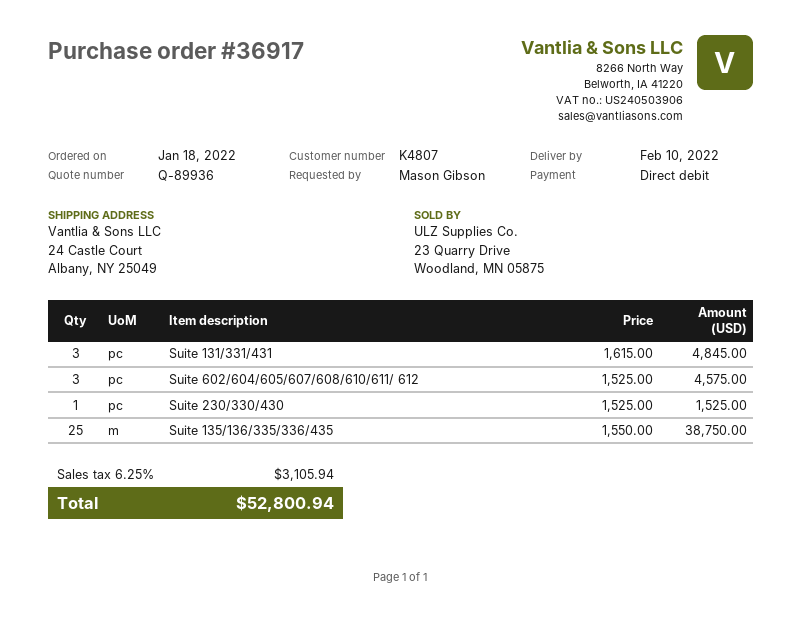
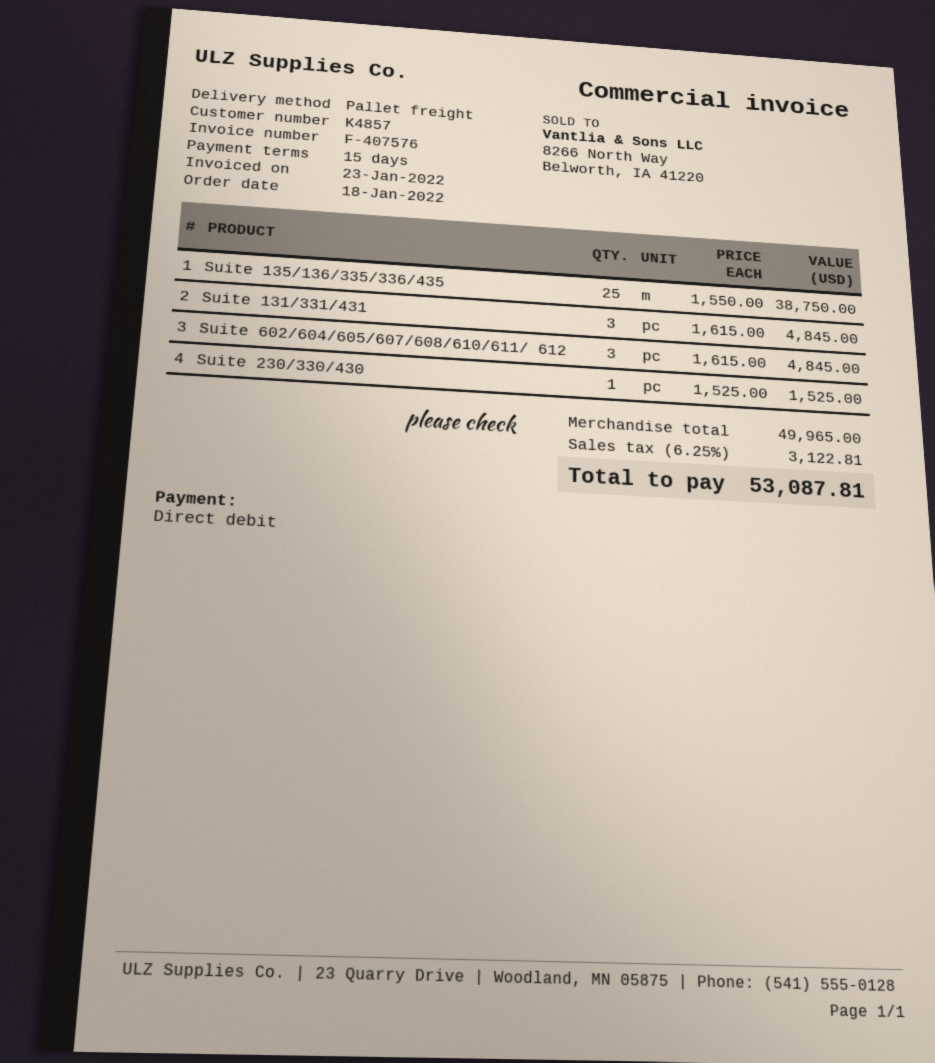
customer number: K4807 -> K4857
Suite 602/604/605/607/608/610/611/ 612: 3 x 1525.00 = 4575.00 -> 3 x 1615.00 = 4845.00
tax: 6.25% = 3105.94 -> 6.25% = 3122.81
total: 52800.94 -> 53087.81

